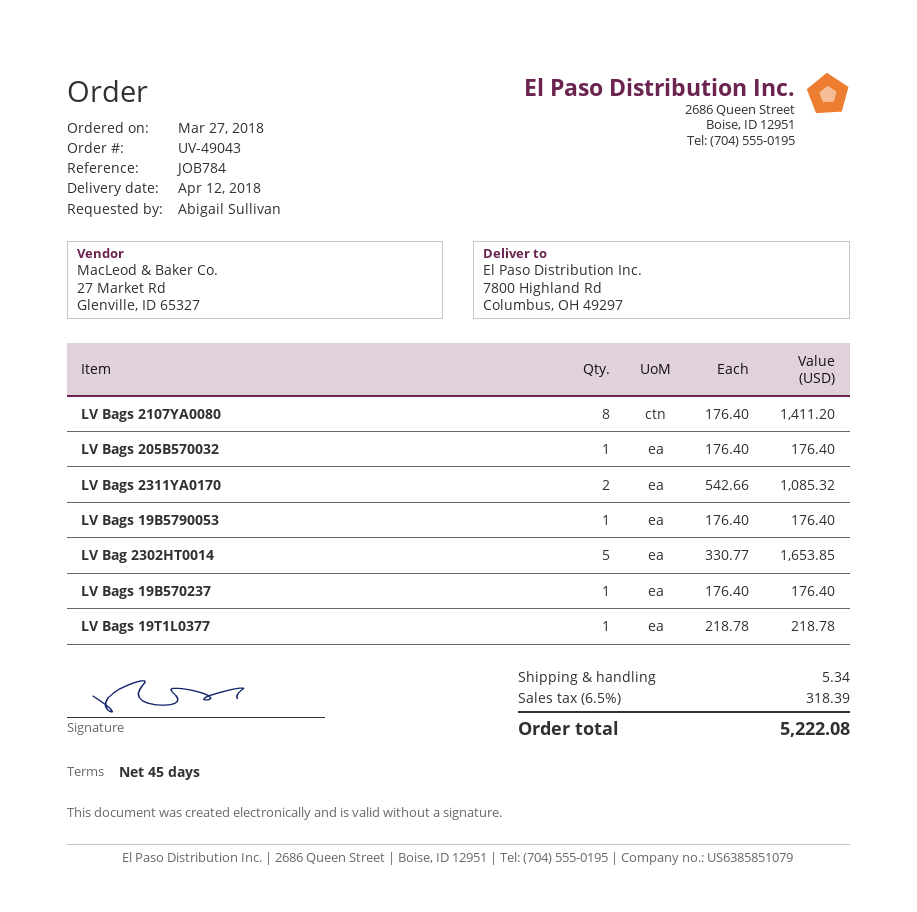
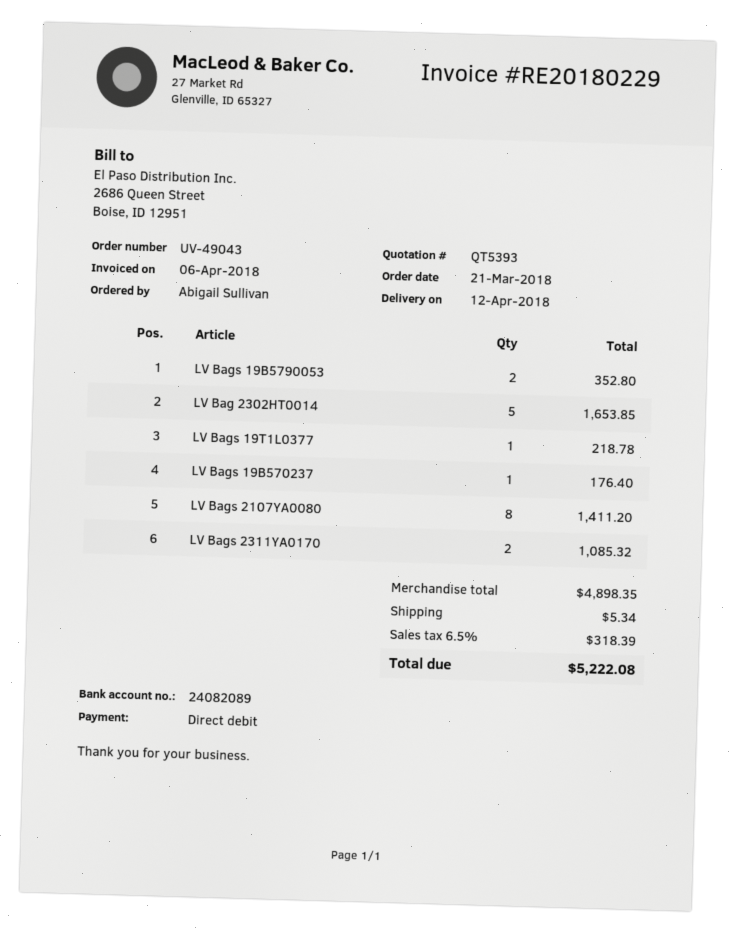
order date: 2018-03-27 -> 2018-03-21
LV Bags 205B570032: 1 for 176.40 -> none
LV Bags 19B5790053: 1 for 176.40 -> 2 for 352.80

